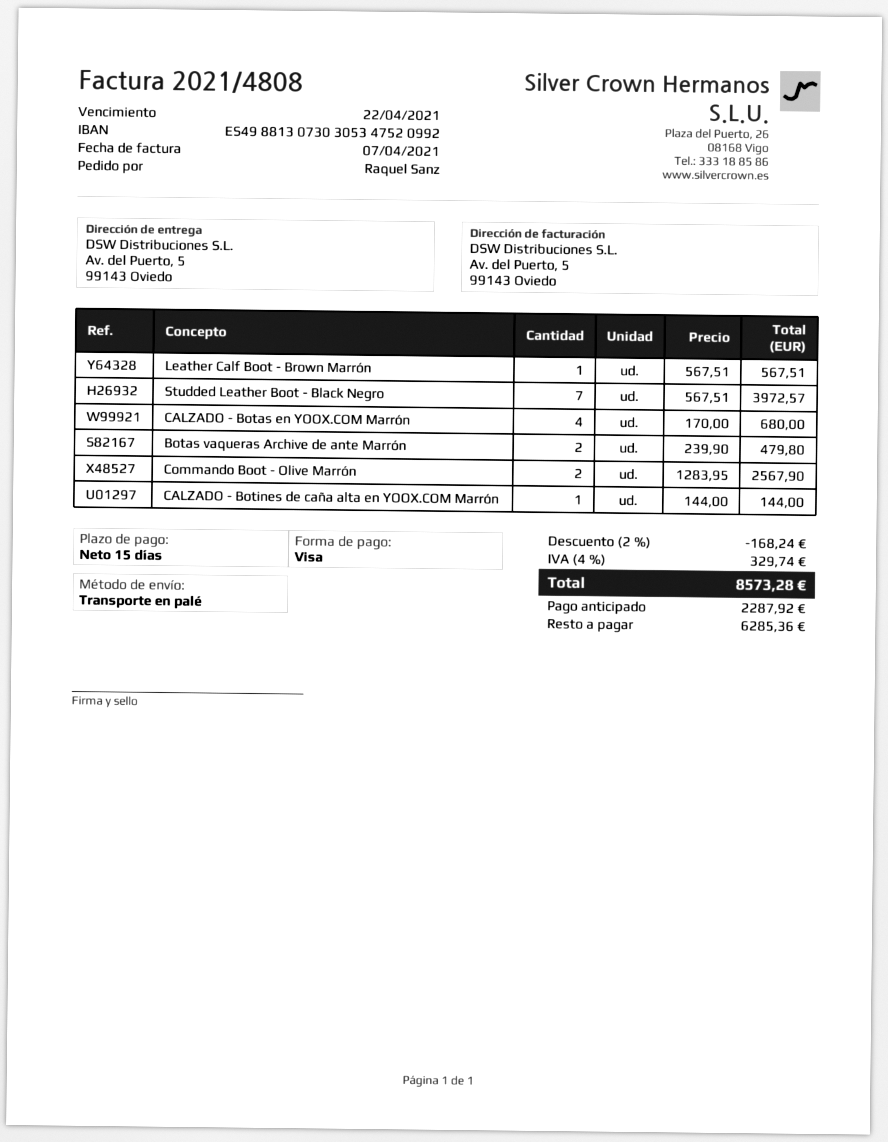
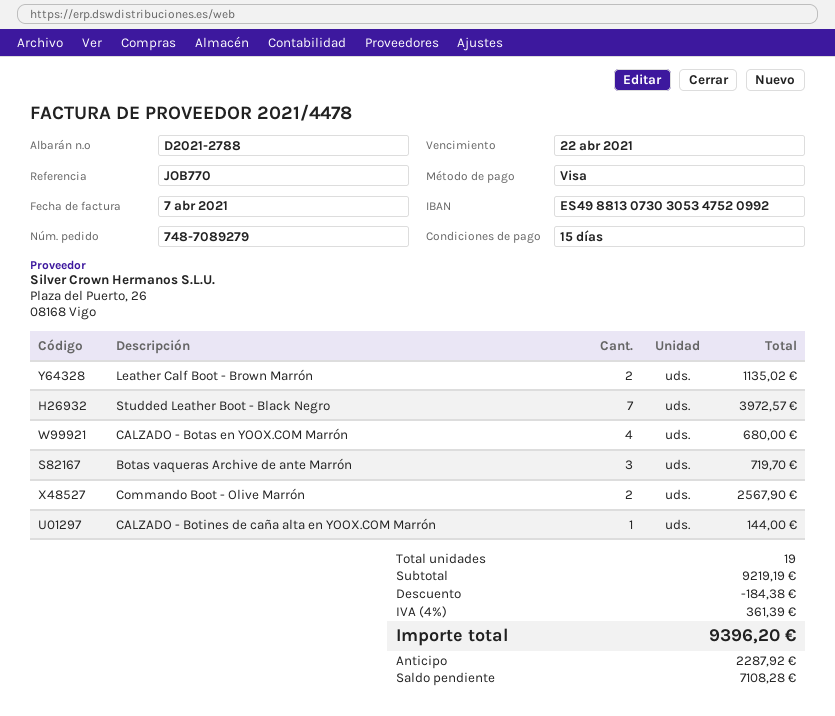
invoice number: 2021/4808 -> 2021/4478
Leather Calf Boot - Brown Marrón: 1 for 567.51 -> 2 for 1135.02
Botas vaqueras Archive de ante Marrón: 2 for 479.80 -> 3 for 719.70
discount: 168.24 -> 184.38
tax: 4% = 329.74 -> 4% = 361.39
total: 8573.28 -> 9396.20
balance: 6285.36 -> 7108.28

